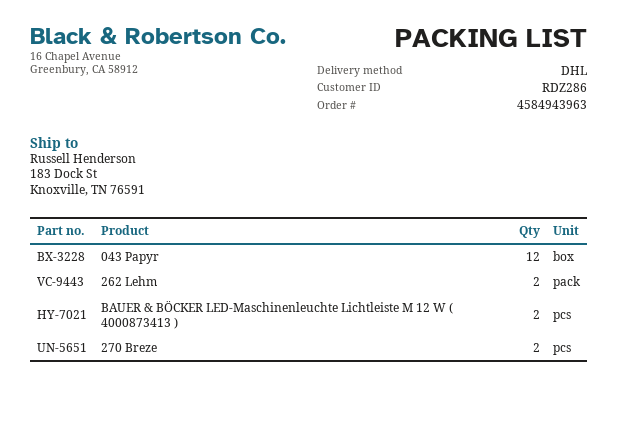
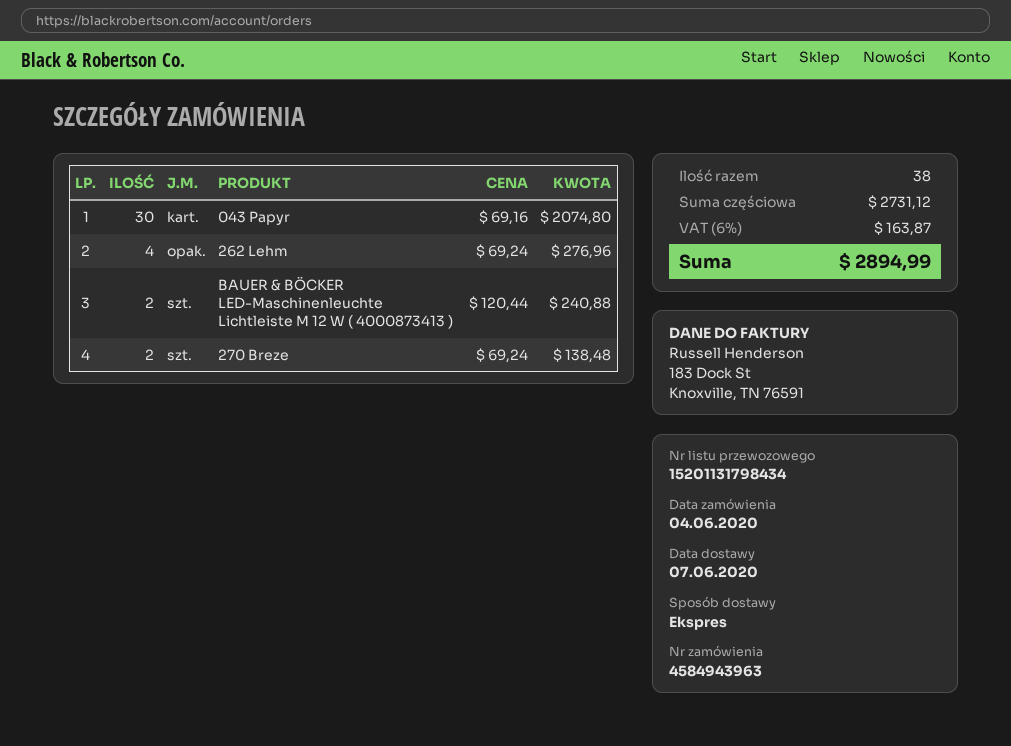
shipping method: DHL -> express
043 Papyr: 12 -> 30
262 Lehm: 2 -> 4

